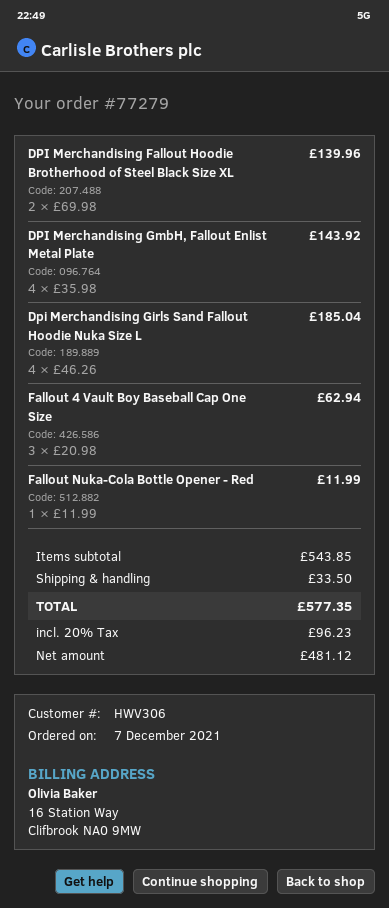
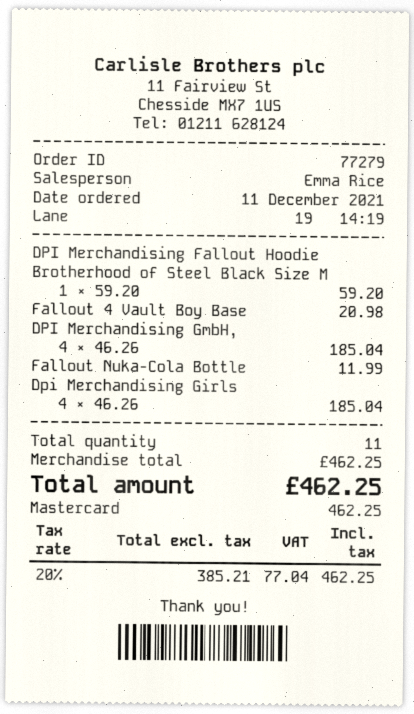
order date: 2021-12-07 -> 2021-12-11
DPI Merchandising Fallout Hoodie Brotherhood of Steel Black Size XL: 2 x 69.98 = 139.96 -> none
DPI Merchandising GmbH, Fallout Enlist Metal Plate: 4 x 35.98 = 143.92 -> 4 x 46.26 = 185.04
Fallout 4 Vault Boy Baseball Cap One Size: 3 x 20.98 = 62.94 -> 1 x 20.98 = 20.98
DPI Merchandising Fallout Hoodie Brotherhood of Steel Black Size M: none -> 1 x 59.20 = 59.20
subtotal: 543.85 -> 462.25
shipping: 33.50 -> none
net: 481.12 -> 385.21
tax: 20% = 96.23 -> 20% = 77.04
total: 577.35 -> 462.25

